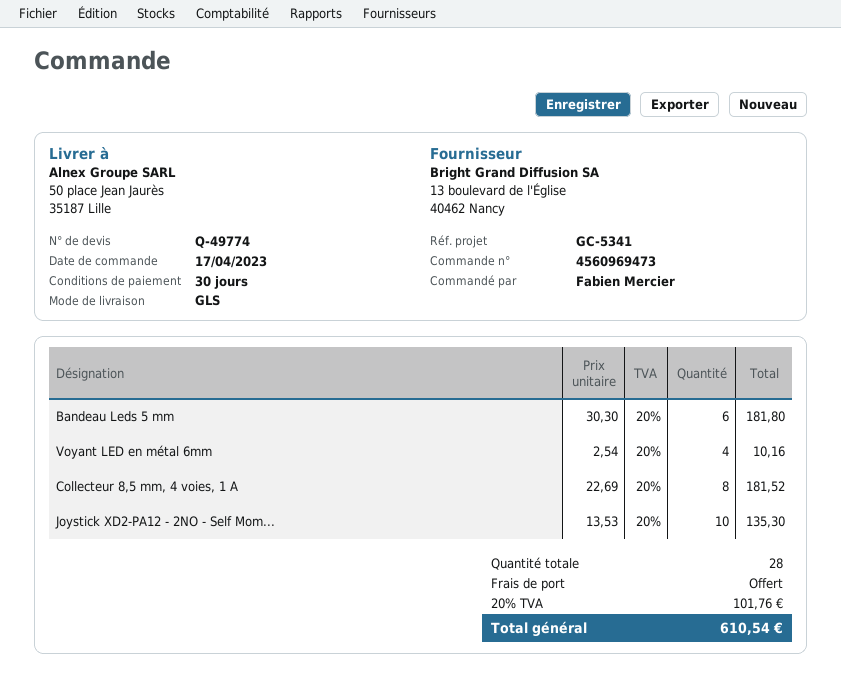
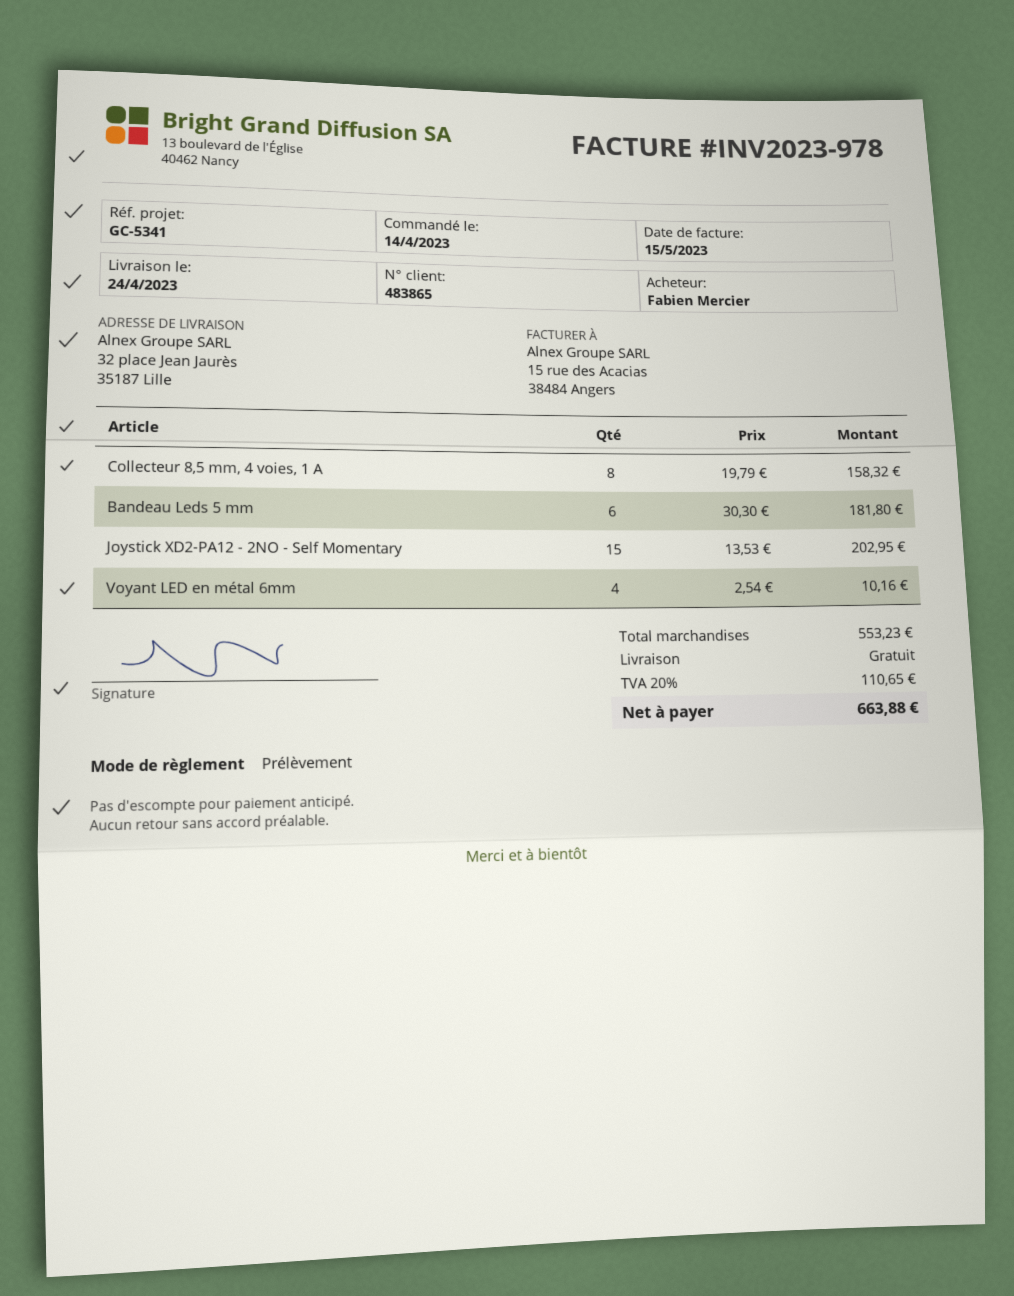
order date: 2023-04-17 -> 2023-04-14
ship to: 50 place Jean Jaurès, 35187 Lille -> 32 place Jean Jaurès, 35187 Lille
Collecteur 8,5 mm, 4 voies, 1 A: 8 x 22.69 = 181.52 -> 8 x 19.79 = 158.32
Joystick XD2-PA12 - 2NO - Self Mom...: 10 x 13.53 = 135.30 -> 15 x 13.53 = 202.95
tax: 20% = 101.76 -> 20% = 110.65
total: 610.54 -> 663.88

